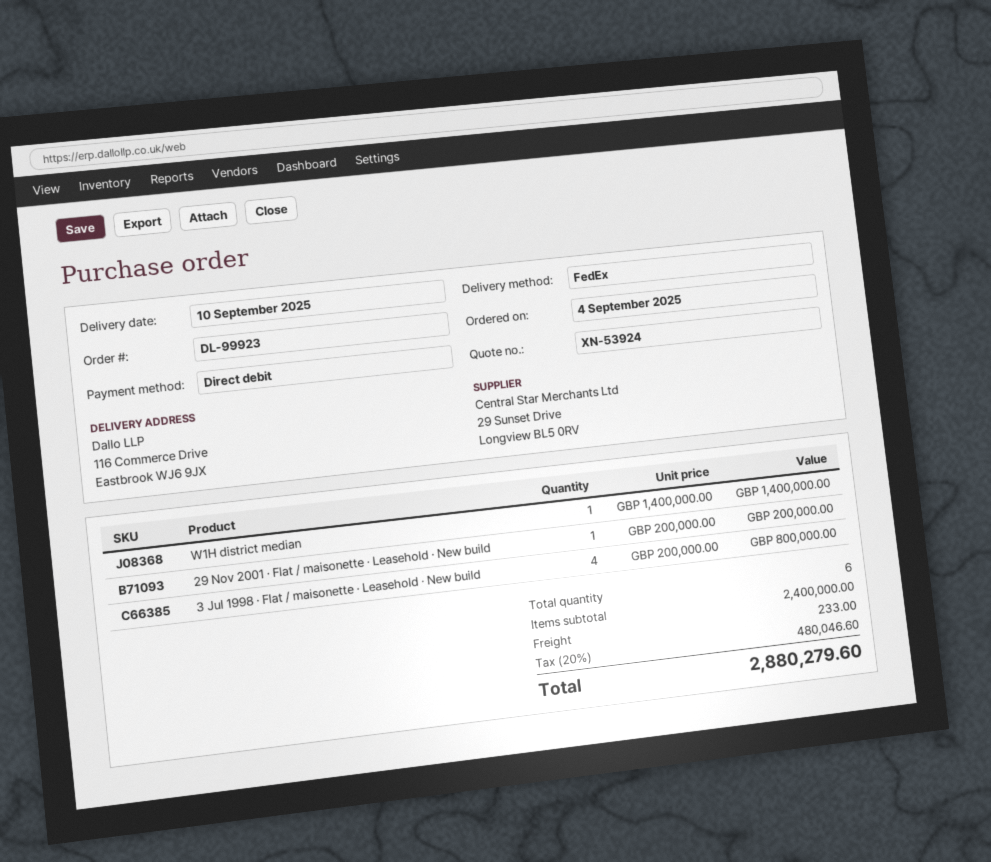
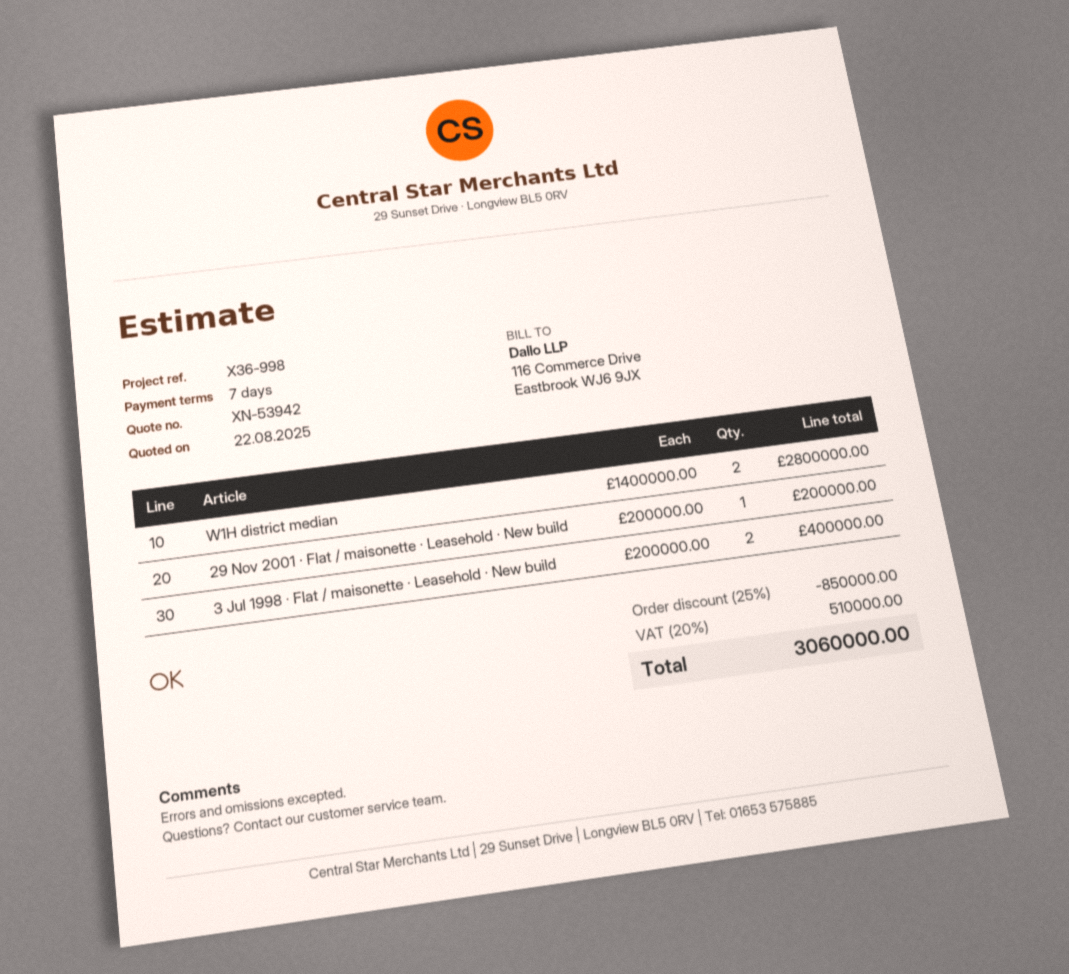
quote number: XN-53924 -> XN-53942
W1H district median: 1 x 1400000.00 = 1400000.00 -> 2 x 1400000.00 = 2800000.00
3 Jul 1998 · Flat / maisonette · Leasehold · New build: 4 x 200000.00 = 800000.00 -> 2 x 200000.00 = 400000.00
discount: none -> 25% = 850000.00
shipping: 233.00 -> none
tax: 20% = 480046.60 -> 20% = 510000.00
total: 2880279.60 -> 3060000.00

